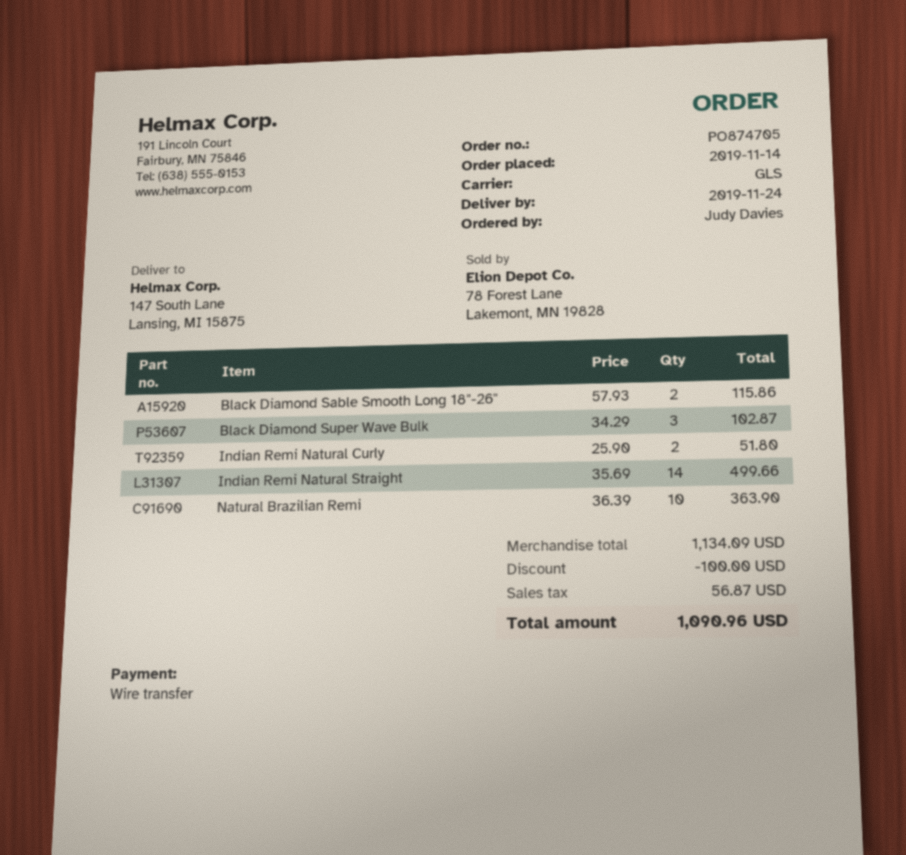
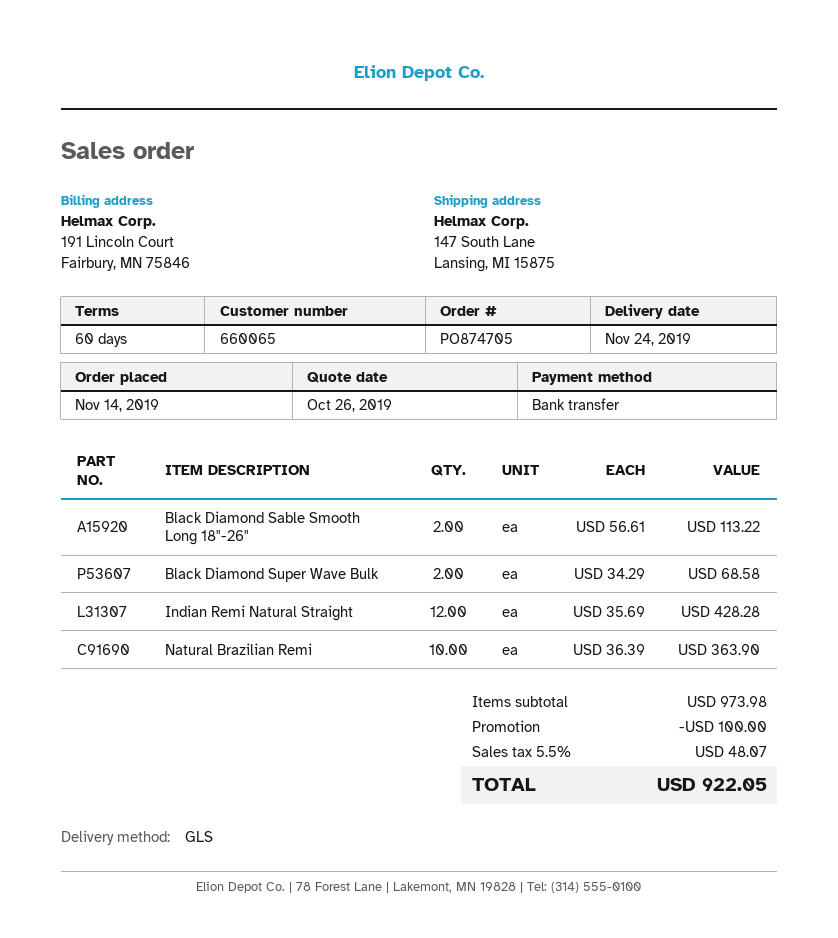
Black Diamond Sable Smooth Long 18"-26": 2 x 57.93 = 115.86 -> 2 x 56.61 = 113.22
Black Diamond Super Wave Bulk: 3 x 34.29 = 102.87 -> 2 x 34.29 = 68.58
Indian Remi Natural Curly: 2 x 25.90 = 51.80 -> none
Indian Remi Natural Straight: 14 x 35.69 = 499.66 -> 12 x 35.69 = 428.28
subtotal: 1134.09 -> 973.98
tax: 56.87 -> 48.07
total: 1090.96 -> 922.05

